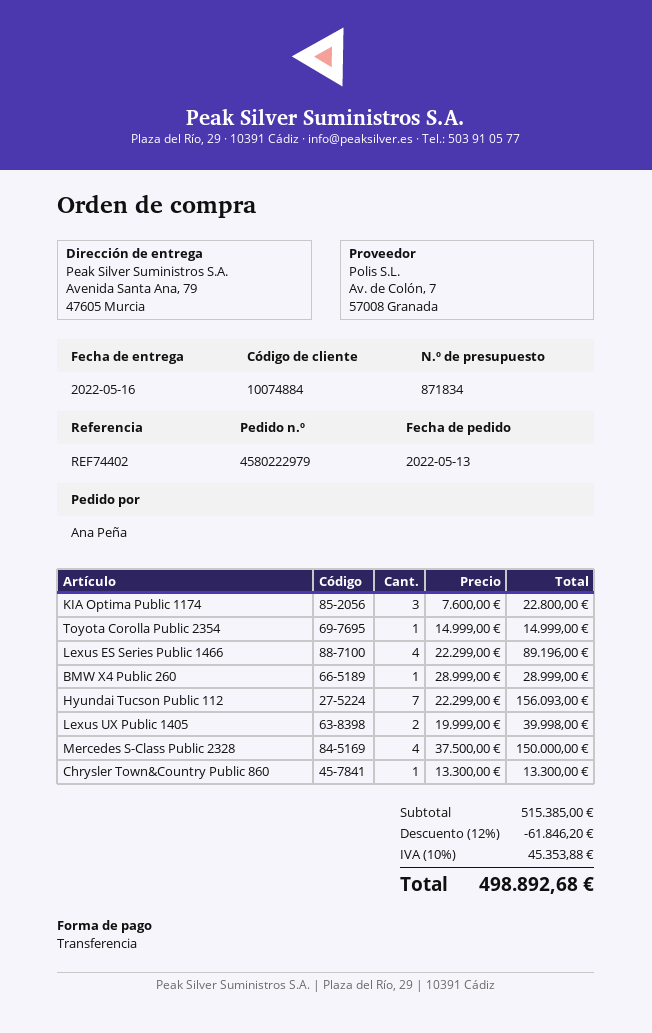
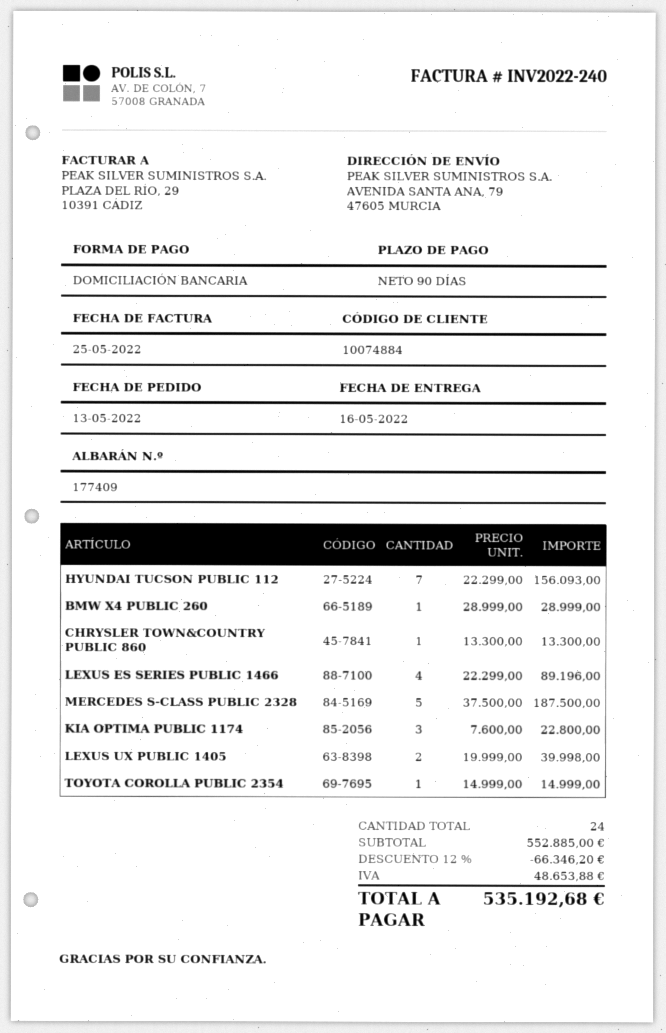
payment method: bank transfer -> direct debit
Mercedes S-Class Public 2328: 4 x 37500.00 = 150000.00 -> 5 x 37500.00 = 187500.00
subtotal: 515385.00 -> 552885.00
discount: 12% = 61846.20 -> 12% = 66346.20
tax: 45353.88 -> 48653.88
total: 498892.68 -> 535192.68

